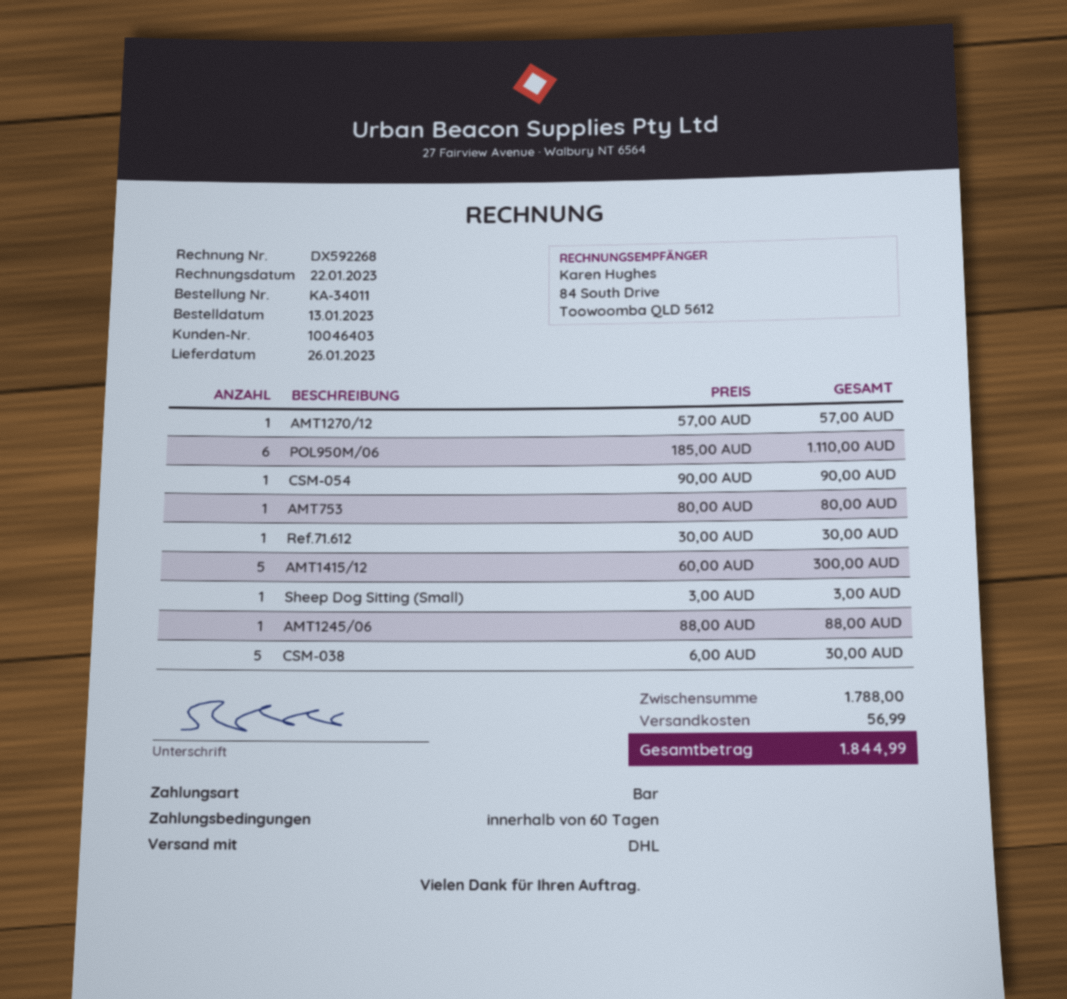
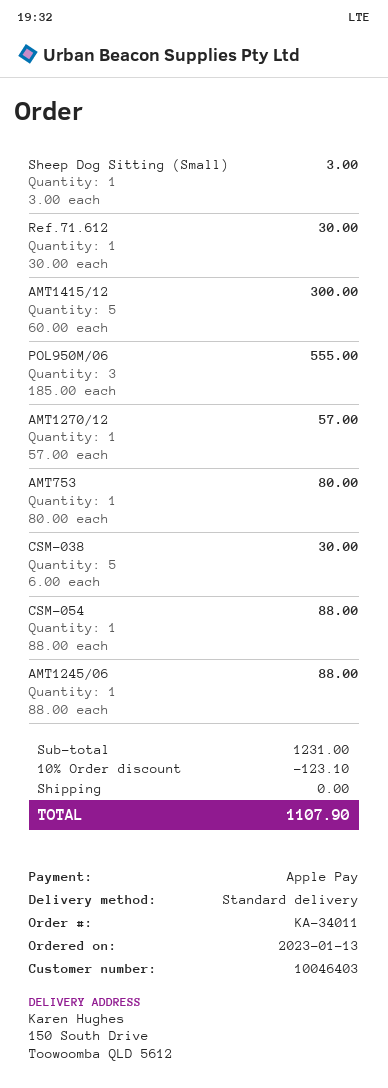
payment method: cash -> Apple Pay
shipping method: DHL -> standard
POL950M/06: 6 x 185.00 = 1110.00 -> 3 x 185.00 = 555.00
CSM-054: 1 x 90.00 = 90.00 -> 1 x 88.00 = 88.00
subtotal: 1788.00 -> 1231.00
discount: none -> 10% = 123.10
shipping: 56.99 -> 0.00
total: 1844.99 -> 1107.90

